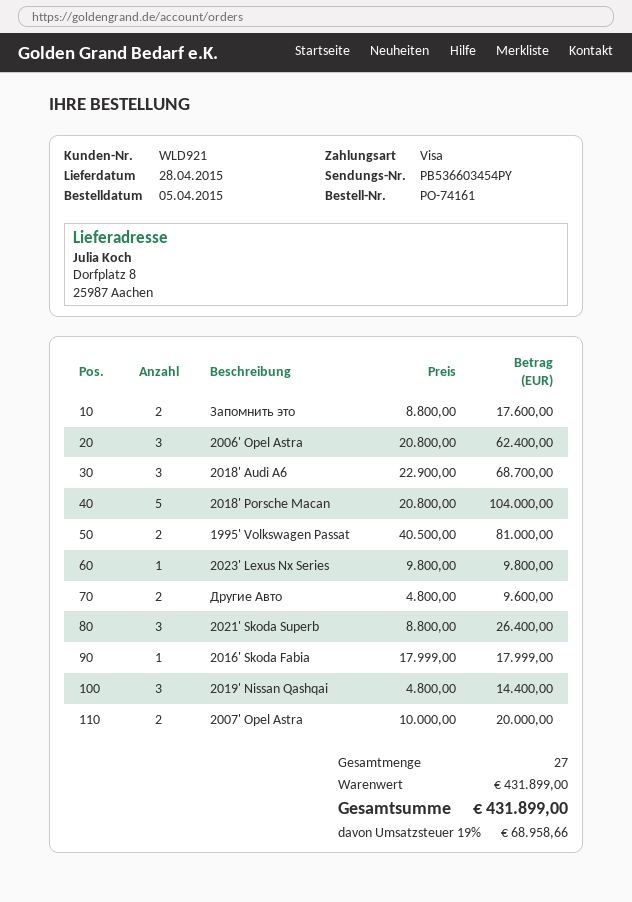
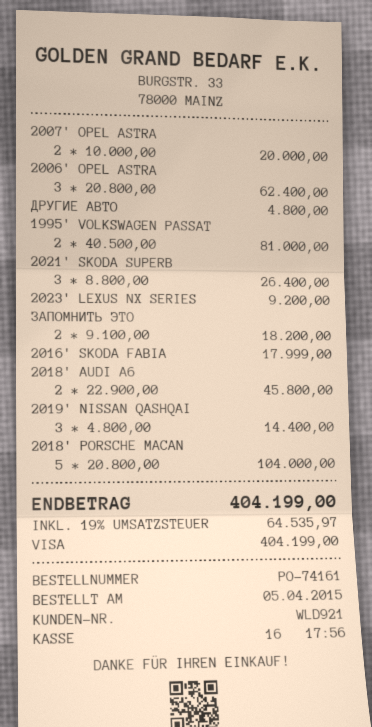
Запомнить это: 2 x 8800.00 = 17600.00 -> 2 x 9100.00 = 18200.00
2018' Audi A6: 3 x 22900.00 = 68700.00 -> 2 x 22900.00 = 45800.00
2023' Lexus Nx Series: 1 x 9800.00 = 9800.00 -> 1 x 9200.00 = 9200.00
Другие Авто: 2 x 4800.00 = 9600.00 -> 1 x 4800.00 = 4800.00
tax: 19% = 68958.66 -> 19% = 64535.97
total: 431899.00 -> 404199.00

